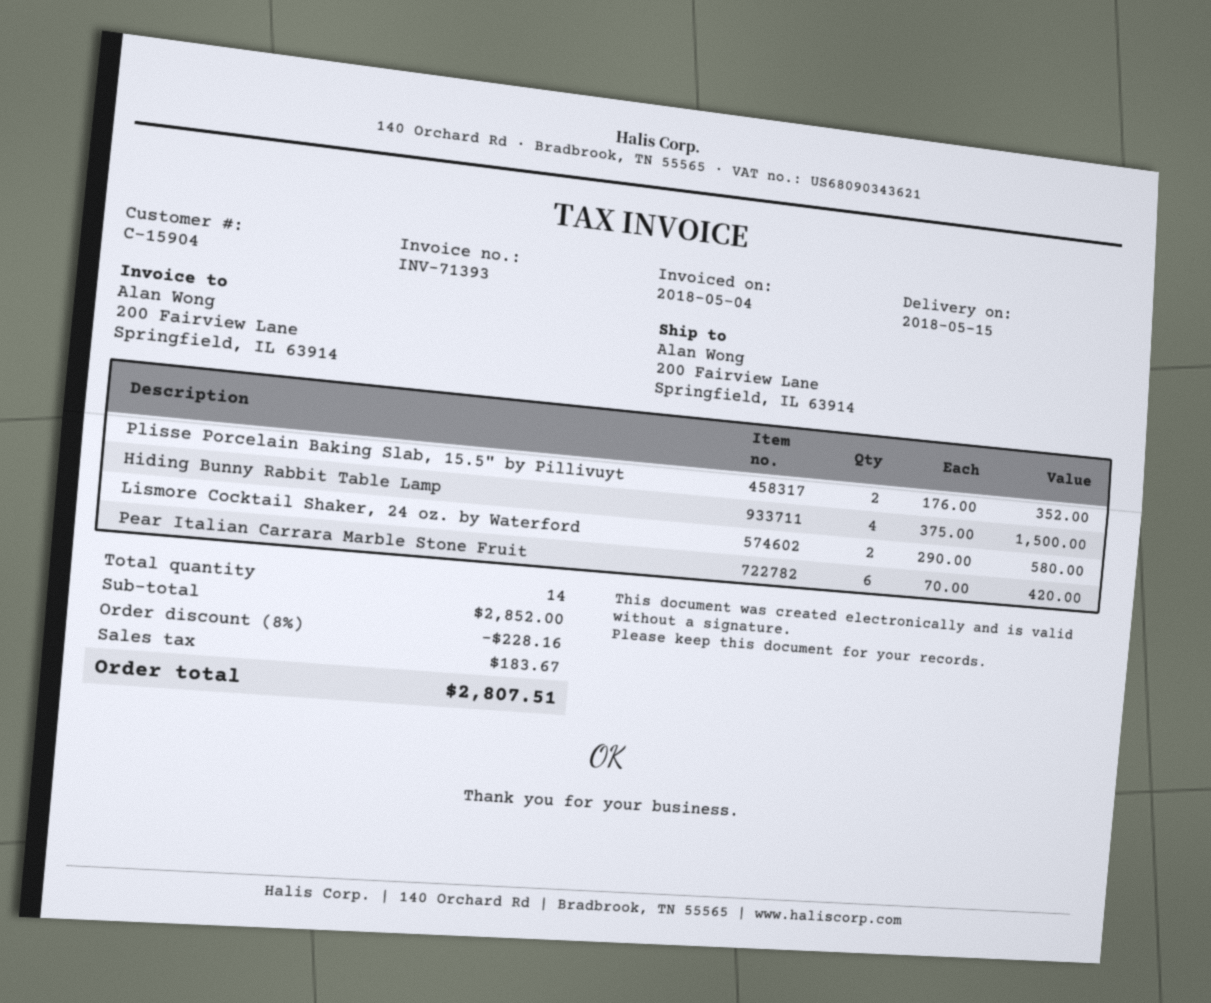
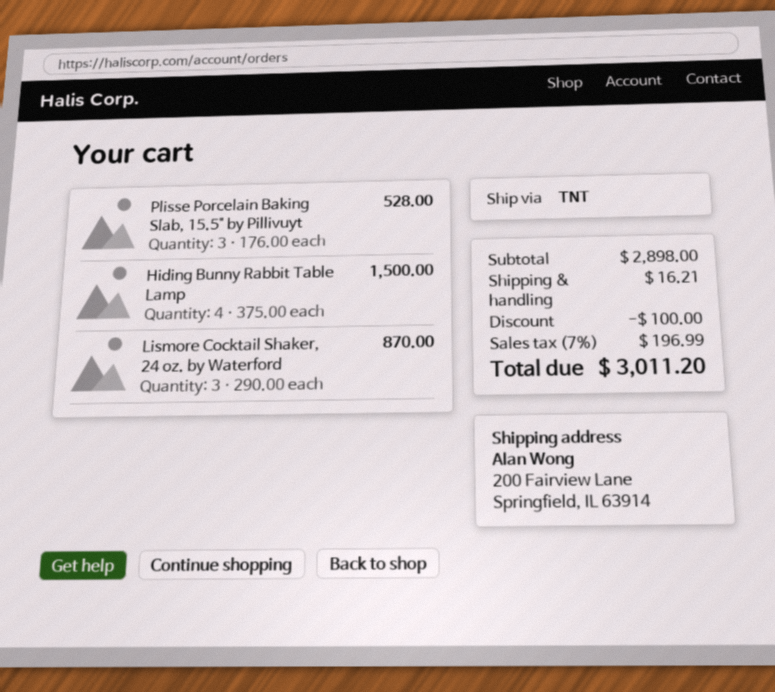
Plisse Porcelain Baking Slab, 15.5" by Pillivuyt: 2 x 176.00 = 352.00 -> 3 x 176.00 = 528.00
Lismore Cocktail Shaker, 24 oz. by Waterford: 2 x 290.00 = 580.00 -> 3 x 290.00 = 870.00
Pear Italian Carrara Marble Stone Fruit: 6 x 70.00 = 420.00 -> none
subtotal: 2852.00 -> 2898.00
discount: 228.16 -> 100.00
shipping: none -> 16.21
tax: 183.67 -> 196.99
total: 2807.51 -> 3011.20

